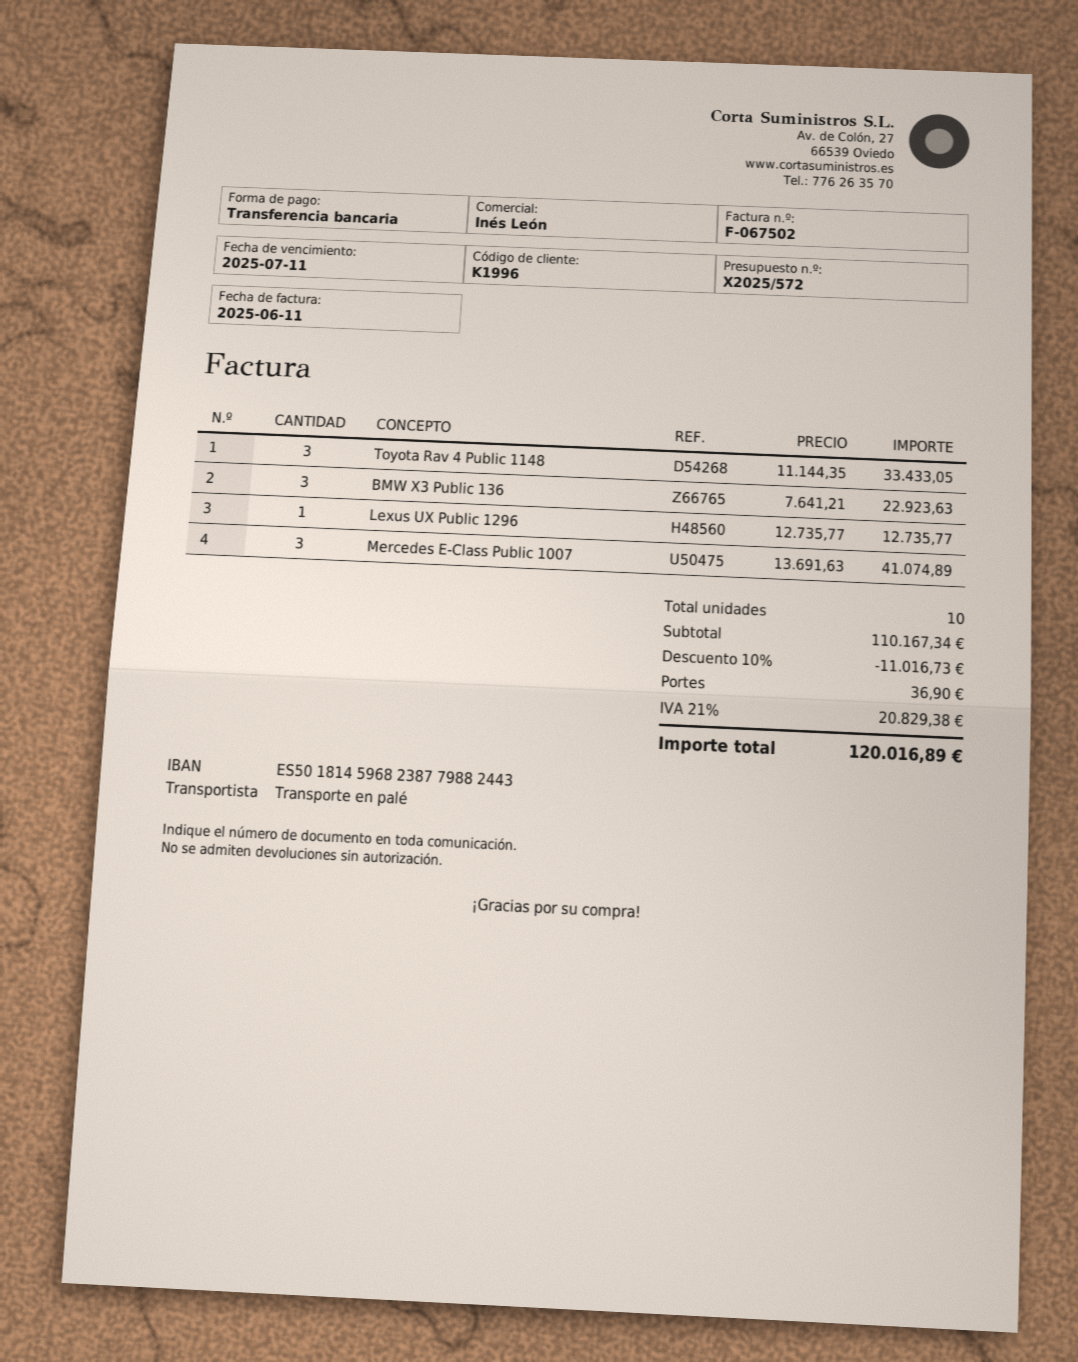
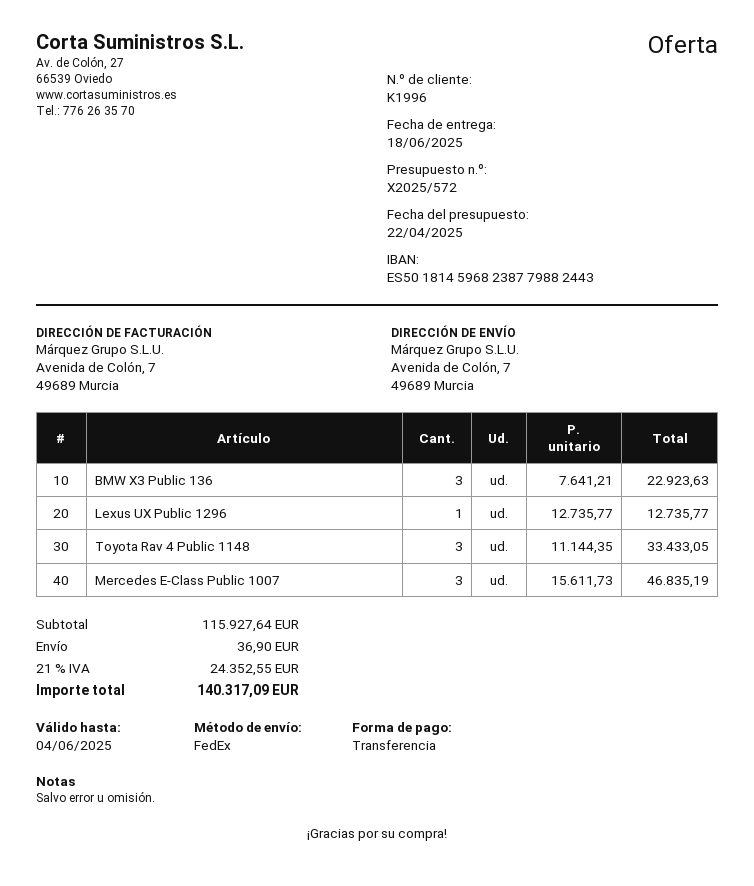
shipping method: pallet freight -> FedEx
Mercedes E-Class Public 1007: 3 x 13691.63 = 41074.89 -> 3 x 15611.73 = 46835.19
subtotal: 110167.34 -> 115927.64
discount: 10% = 11016.73 -> none
tax: 21% = 20829.38 -> 21% = 24352.55
total: 120016.89 -> 140317.09

